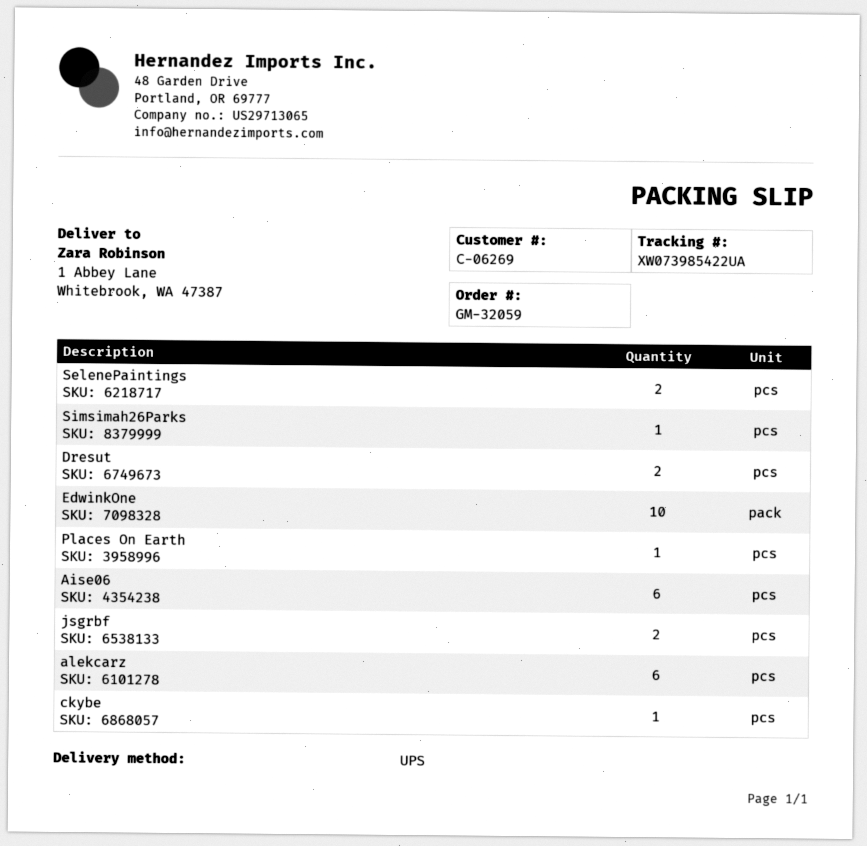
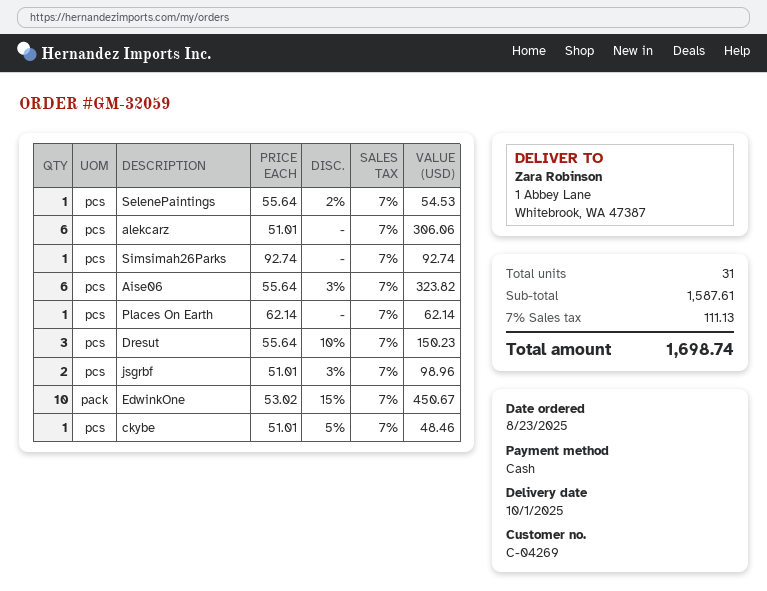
customer number: C-06269 -> C-04269
SelenePaintings: 2 -> 1
Dresut: 2 -> 3

